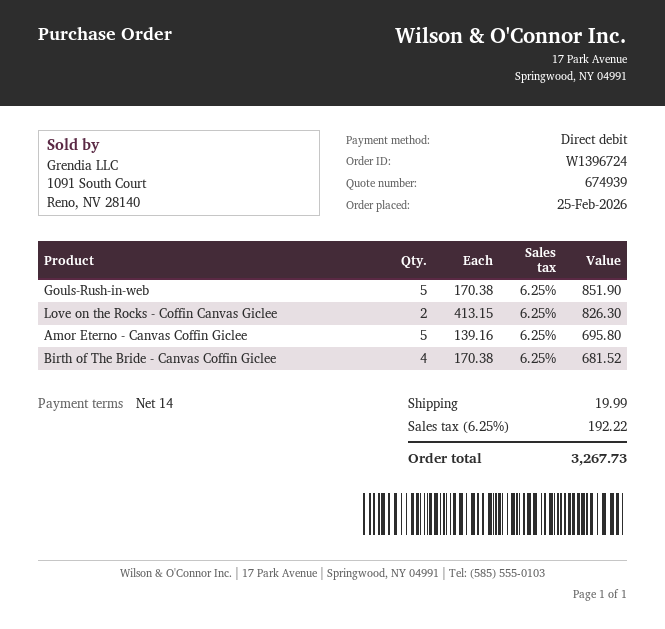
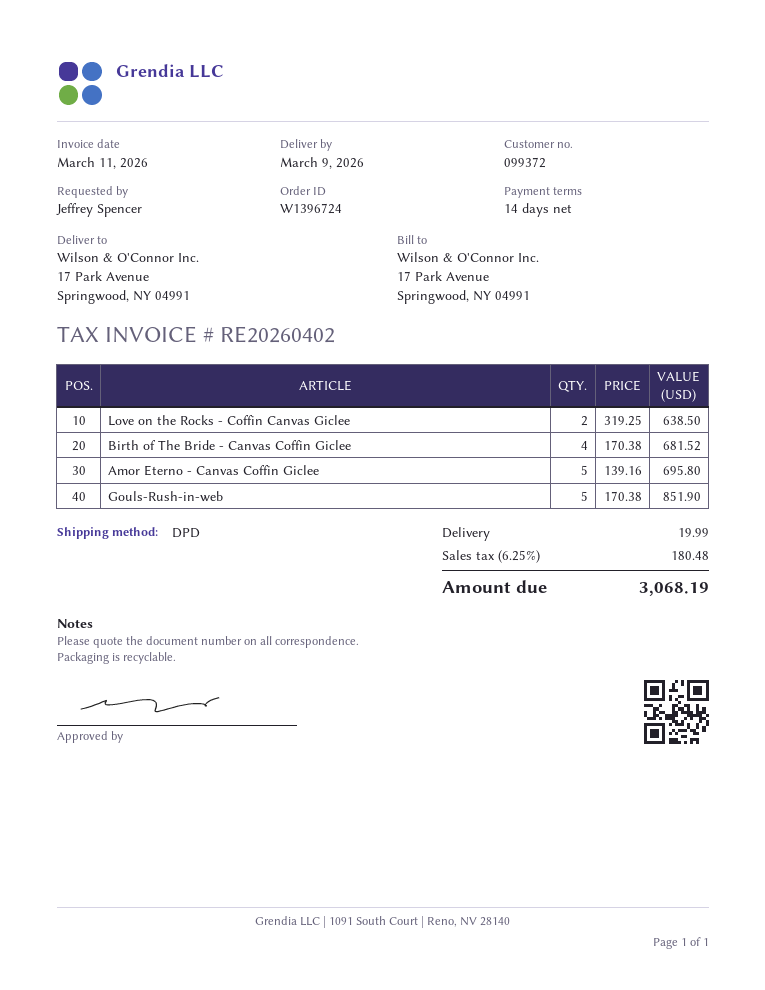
Love on the Rocks - Coffin Canvas Giclee: 2 x 413.15 = 826.30 -> 2 x 319.25 = 638.50
tax: 6.25% = 192.22 -> 6.25% = 180.48
total: 3267.73 -> 3068.19

